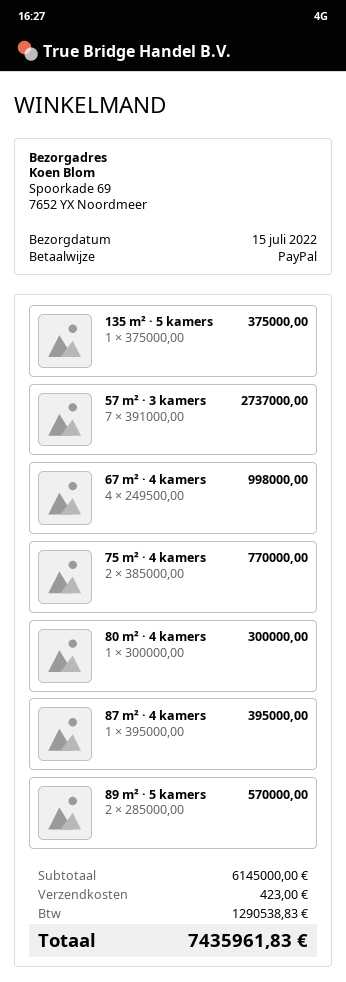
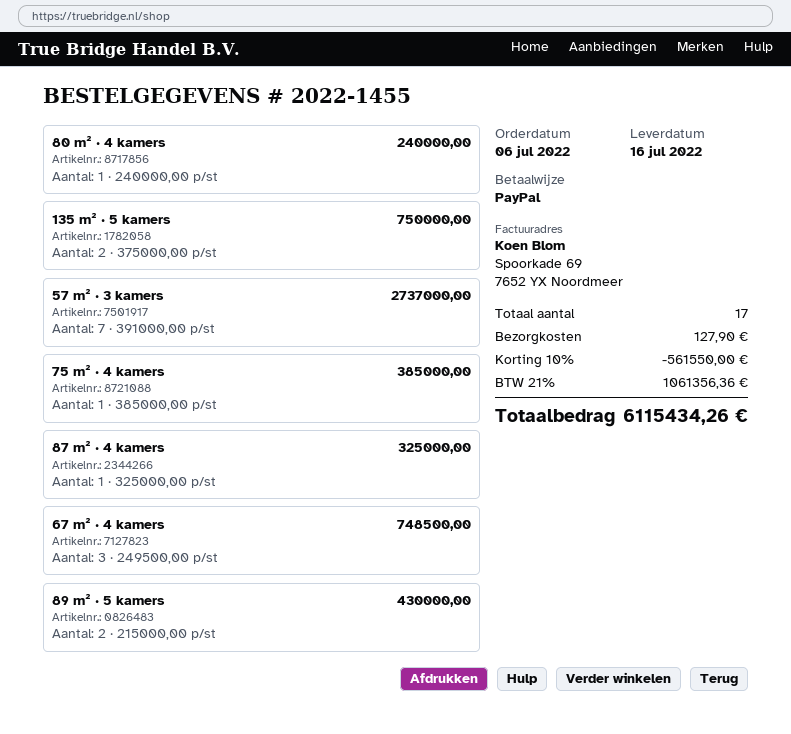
delivery date: 2022-07-15 -> 2022-07-16
135 m² · 5 kamers: 1 x 375000.00 = 375000.00 -> 2 x 375000.00 = 750000.00
67 m² · 4 kamers: 4 x 249500.00 = 998000.00 -> 3 x 249500.00 = 748500.00
75 m² · 4 kamers: 2 x 385000.00 = 770000.00 -> 1 x 385000.00 = 385000.00
80 m² · 4 kamers: 1 x 300000.00 = 300000.00 -> 1 x 240000.00 = 240000.00
87 m² · 4 kamers: 1 x 395000.00 = 395000.00 -> 1 x 325000.00 = 325000.00
89 m² · 5 kamers: 2 x 285000.00 = 570000.00 -> 2 x 215000.00 = 430000.00
discount: none -> 10% = 561550.00
shipping: 423.00 -> 127.90
tax: 1290538.83 -> 1061356.36
total: 7435961.83 -> 6115434.26

